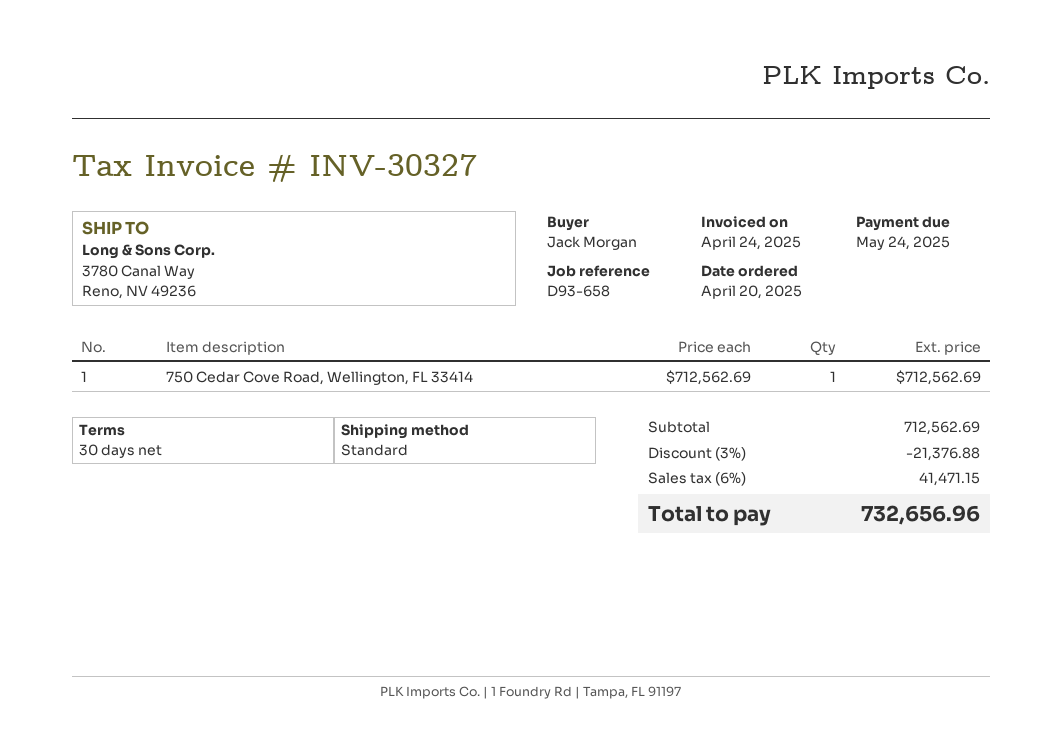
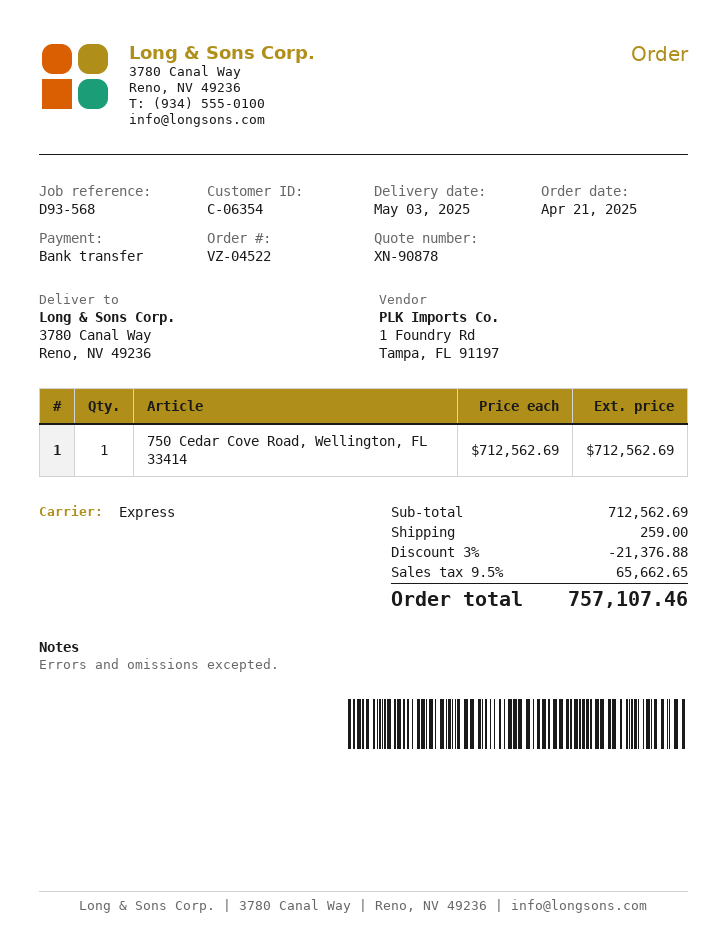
order date: 2025-04-20 -> 2025-04-21
reference: D93-658 -> D93-568
shipping method: standard -> express
shipping: none -> 259.00
tax: 6% = 41471.15 -> 9.5% = 65662.65
total: 732656.96 -> 757107.46

